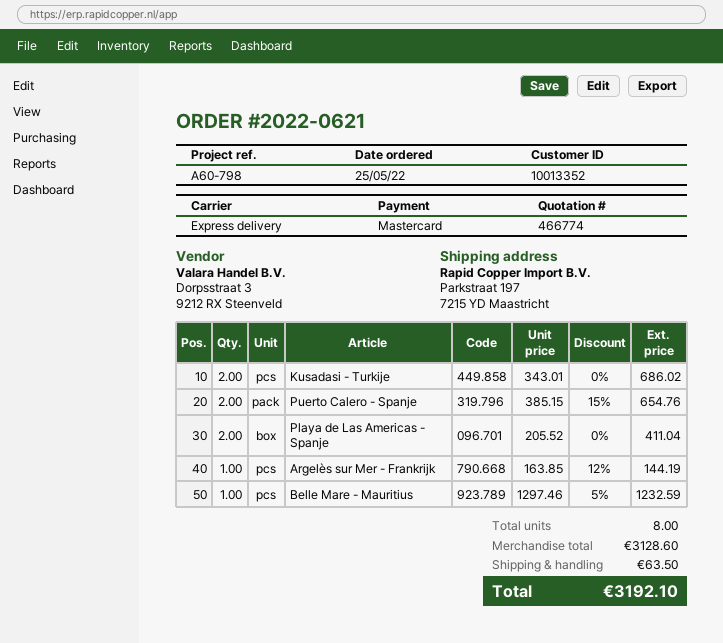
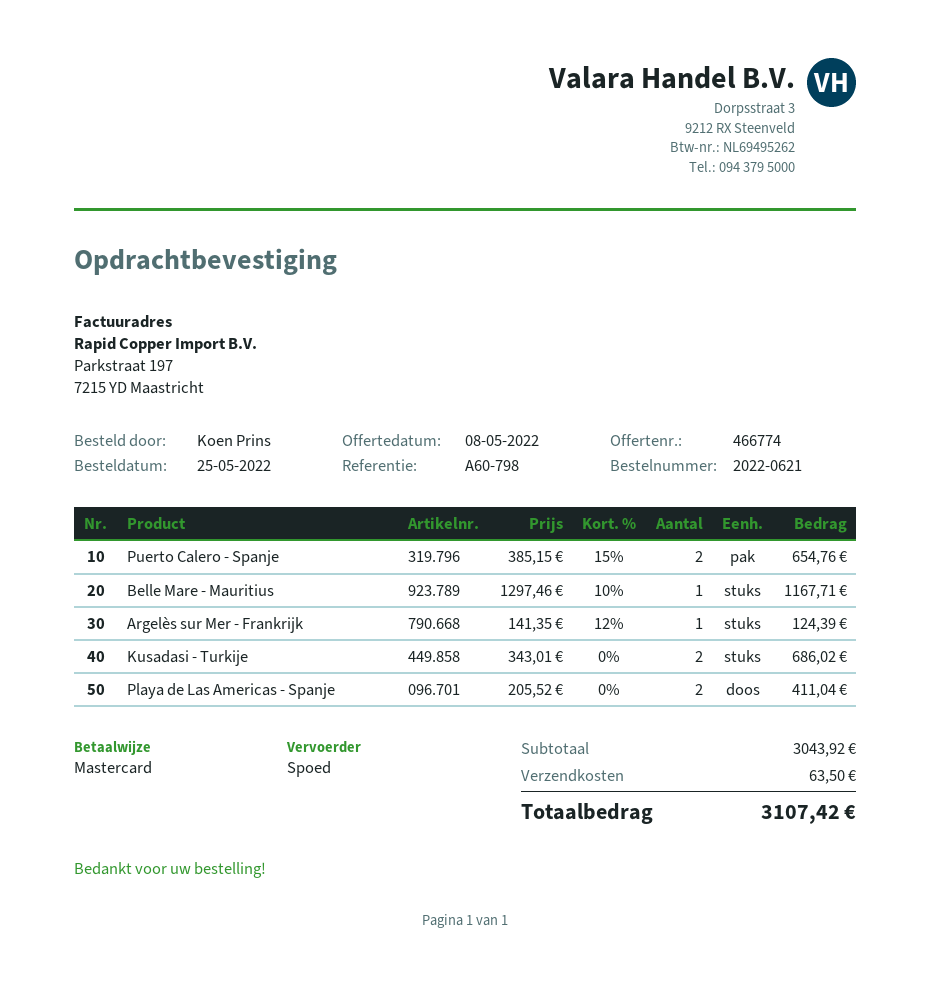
Argelès sur Mer - Frankrijk: 1 x 163.85 - 12% = 144.19 -> 1 x 141.35 - 12% = 124.39
Belle Mare - Mauritius: 1 x 1297.46 - 5% = 1232.59 -> 1 x 1297.46 - 10% = 1167.71
subtotal: 3128.60 -> 3043.92
total: 3192.10 -> 3107.42

